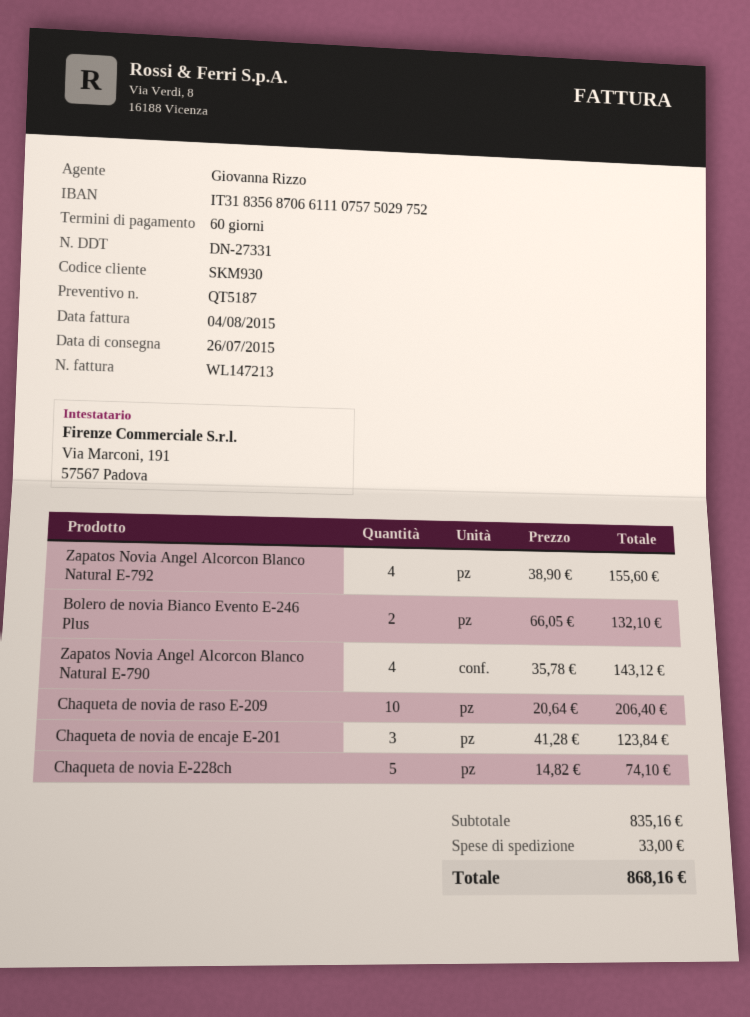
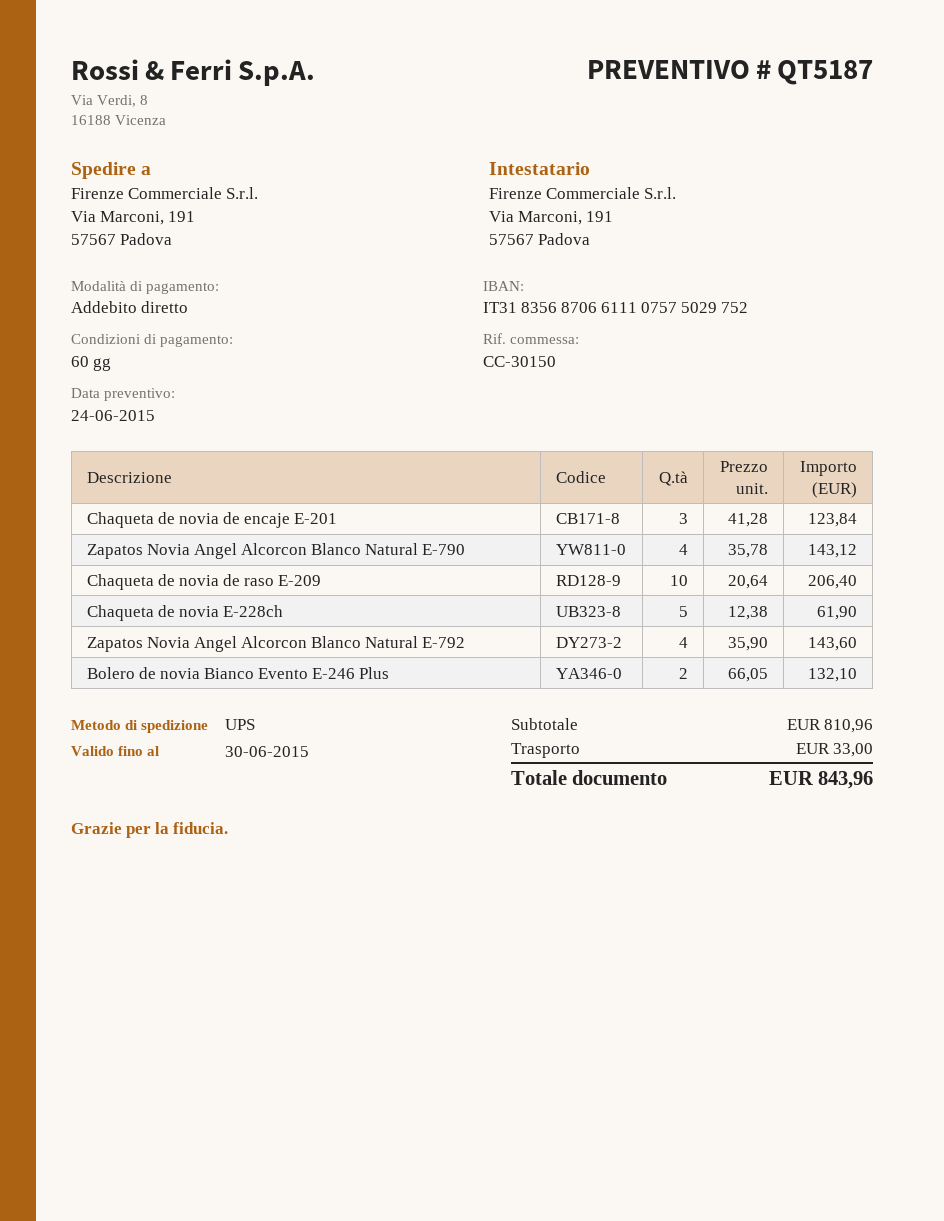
Zapatos Novia Angel Alcorcon Blanco Natural E-792: 4 x 38.90 = 155.60 -> 4 x 35.90 = 143.60
Chaqueta de novia E-228ch: 5 x 14.82 = 74.10 -> 5 x 12.38 = 61.90
subtotal: 835.16 -> 810.96
total: 868.16 -> 843.96

